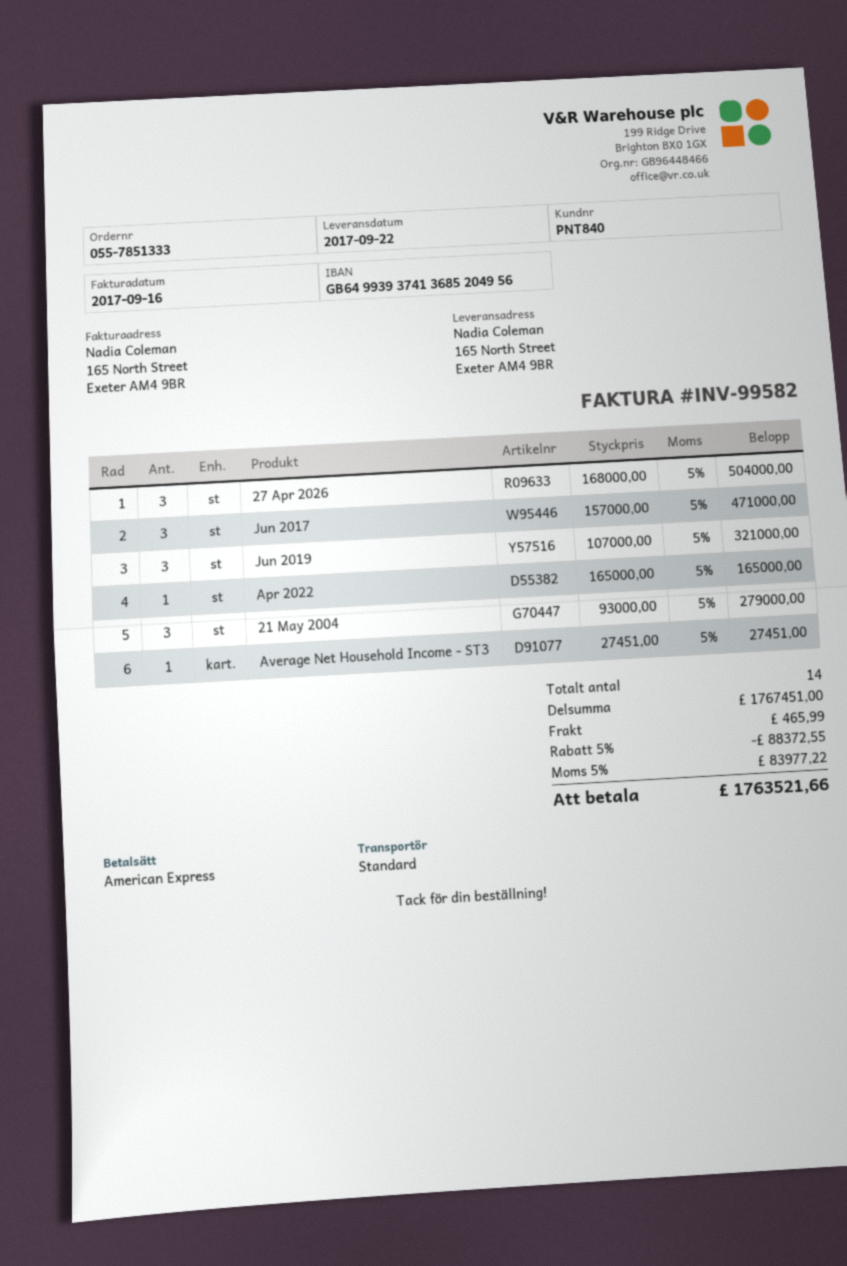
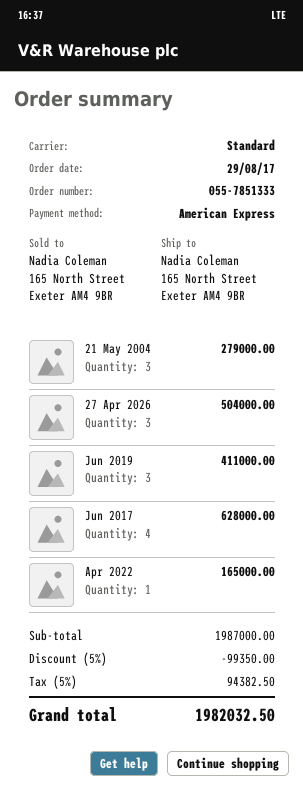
Jun 2017: 3 for 471000.00 -> 4 for 628000.00
Jun 2019: 3 for 321000.00 -> 3 for 411000.00
Average Net Household Income - ST3: 1 for 27451.00 -> none
subtotal: 1767451.00 -> 1987000.00
discount: 5% = 88372.55 -> 5% = 99350.00
shipping: 465.99 -> none
tax: 5% = 83977.22 -> 5% = 94382.50
total: 1763521.66 -> 1982032.50

